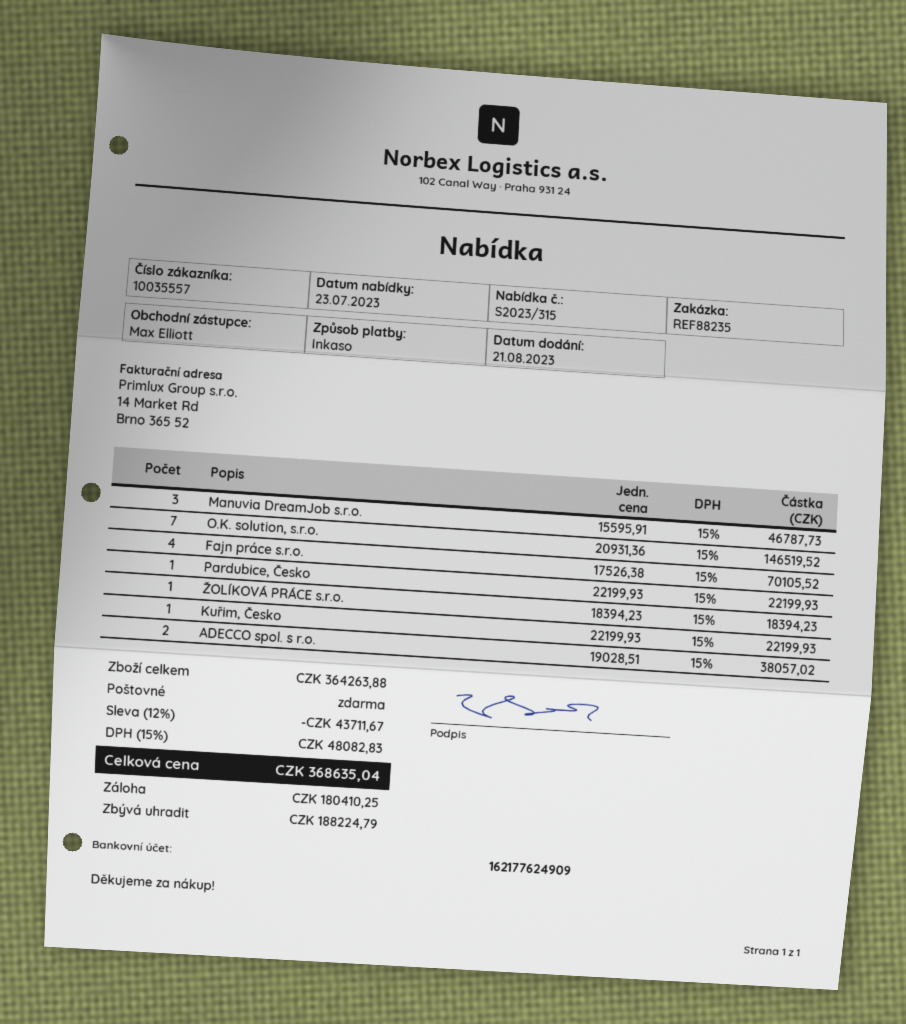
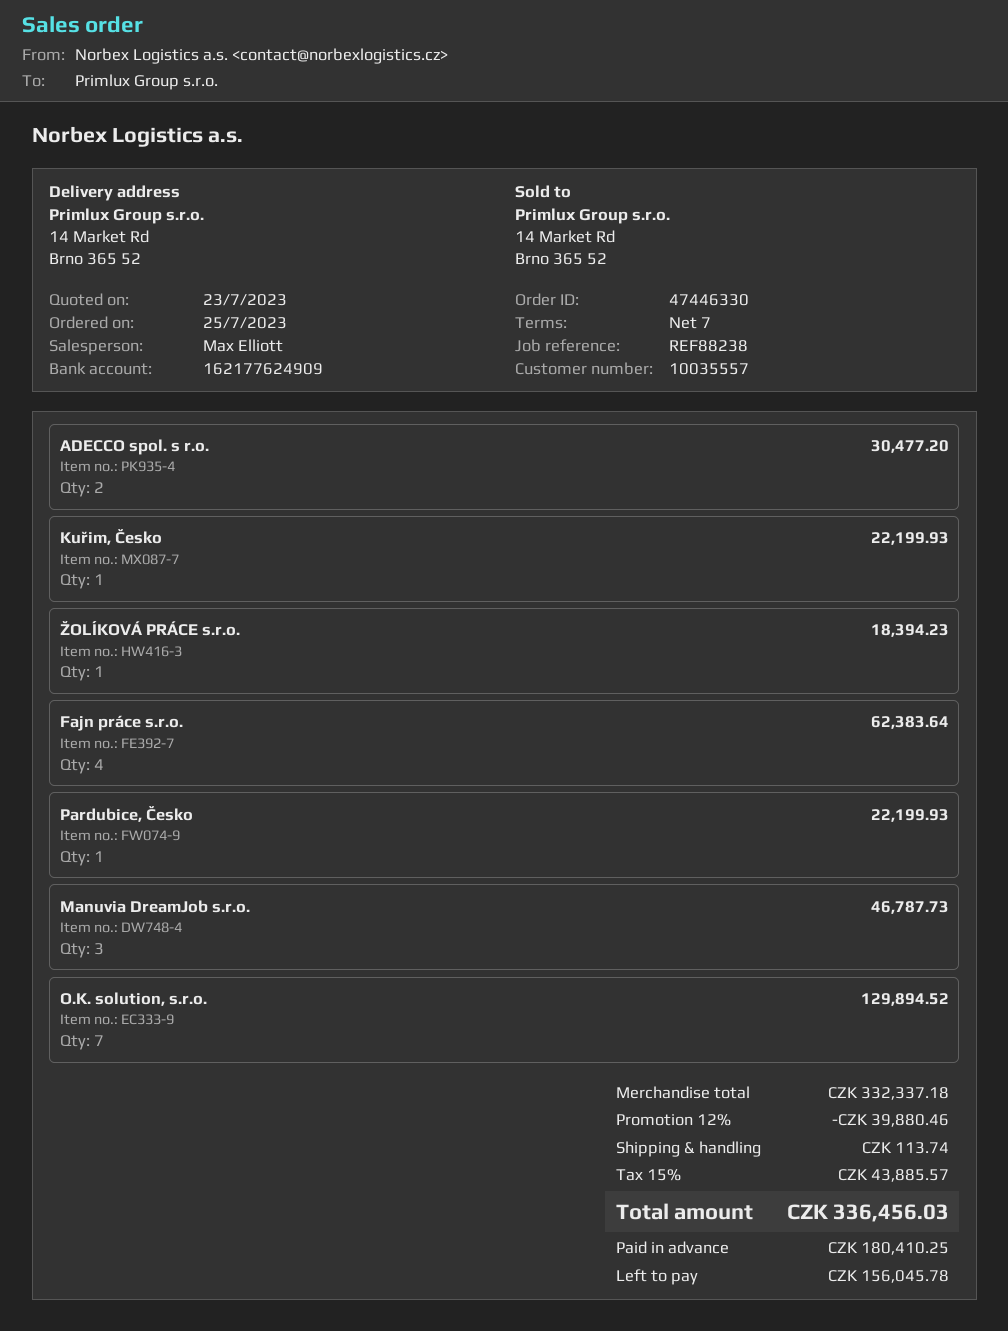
reference: REF88235 -> REF88238
O.K. solution, s.r.o.: 7 for 146519.52 -> 7 for 129894.52
Fajn práce s.r.o.: 4 for 70105.52 -> 4 for 62383.64
ADECCO spol. s r.o.: 2 for 38057.02 -> 2 for 30477.20
subtotal: 364263.88 -> 332337.18
discount: 12% = 43711.67 -> 12% = 39880.46
shipping: 0.00 -> 113.74
tax: 15% = 48082.83 -> 15% = 43885.57
total: 368635.04 -> 336456.03
balance: 188224.79 -> 156045.78

